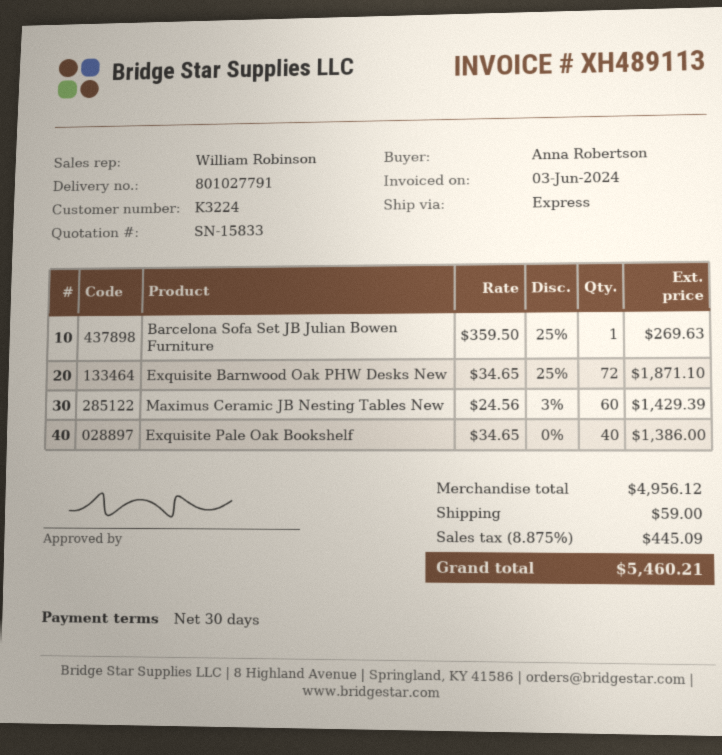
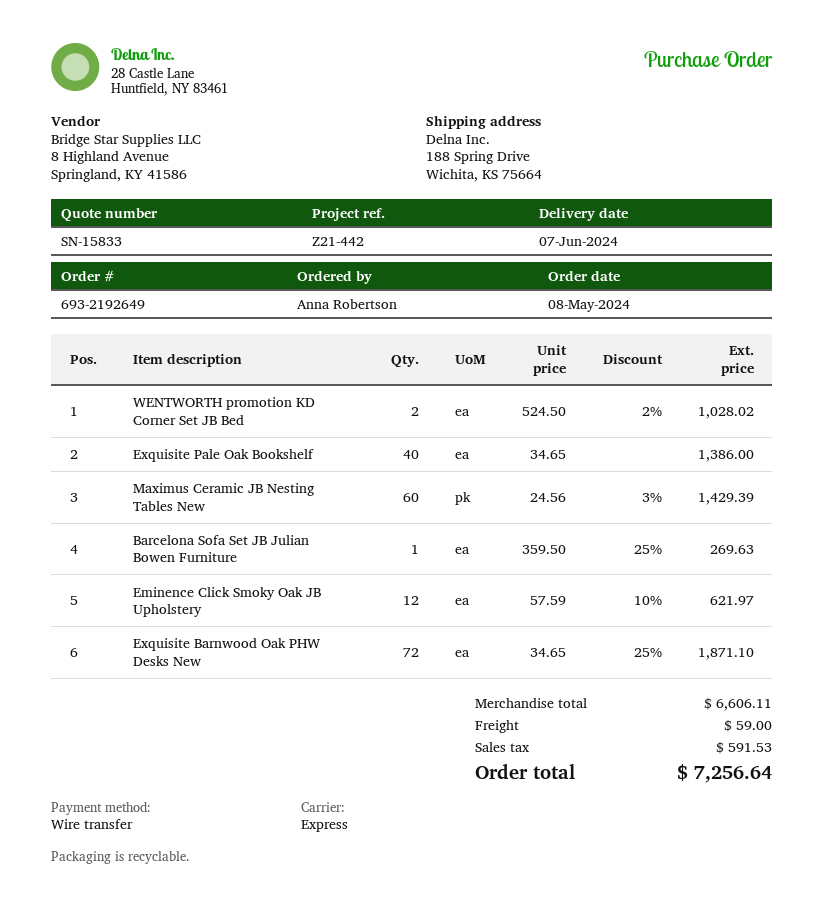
WENTWORTH promotion KD Corner Set JB Bed: none -> 2 x 524.50 - 2% = 1028.02
Eminence Click Smoky Oak JB Upholstery: none -> 12 x 57.59 - 10% = 621.97
subtotal: 4956.12 -> 6606.11
tax: 445.09 -> 591.53
total: 5460.21 -> 7256.64

